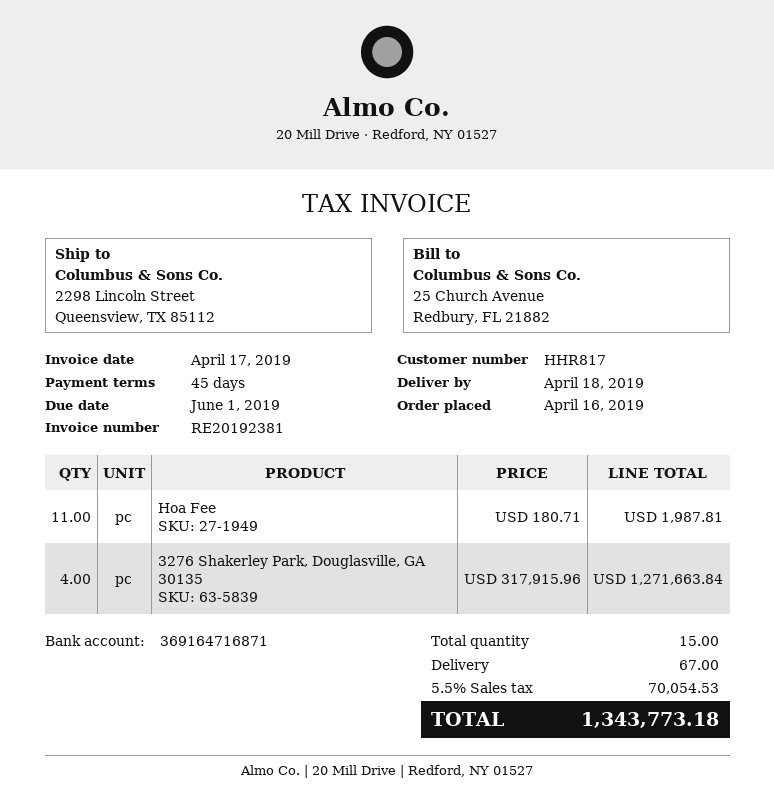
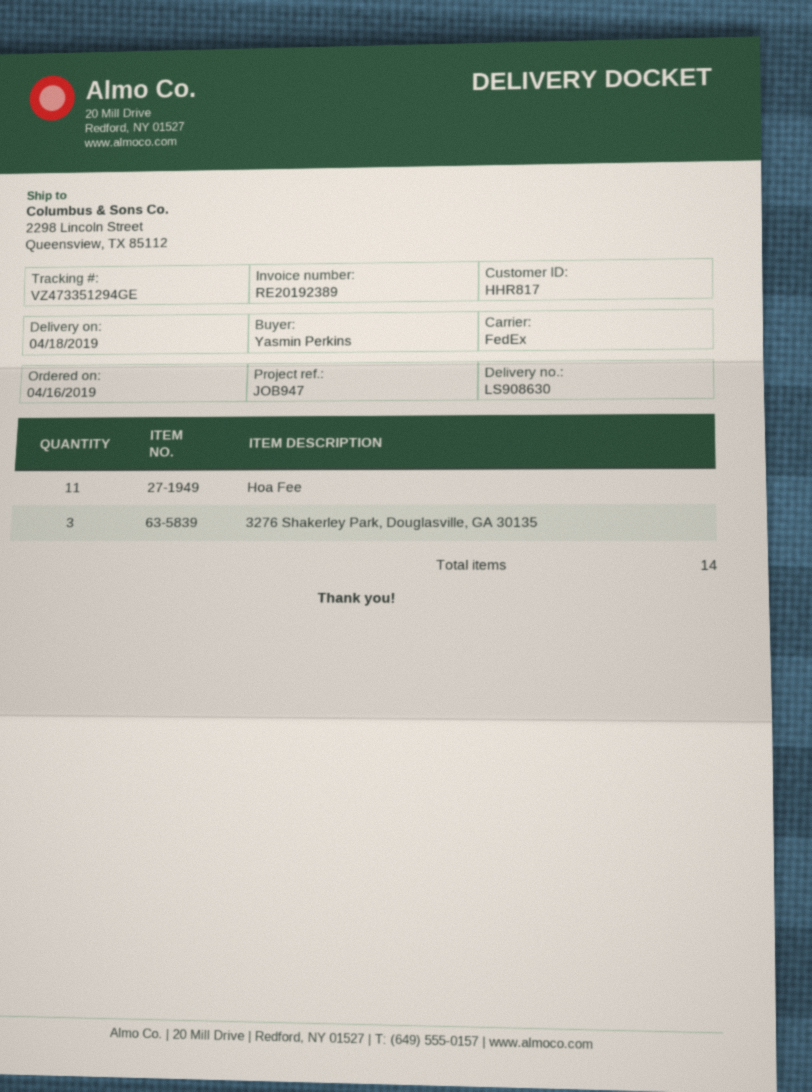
invoice number: RE20192381 -> RE20192389
3276 Shakerley Park, Douglasville, GA 30135: 4 -> 3
total quantity: 15 -> 14

